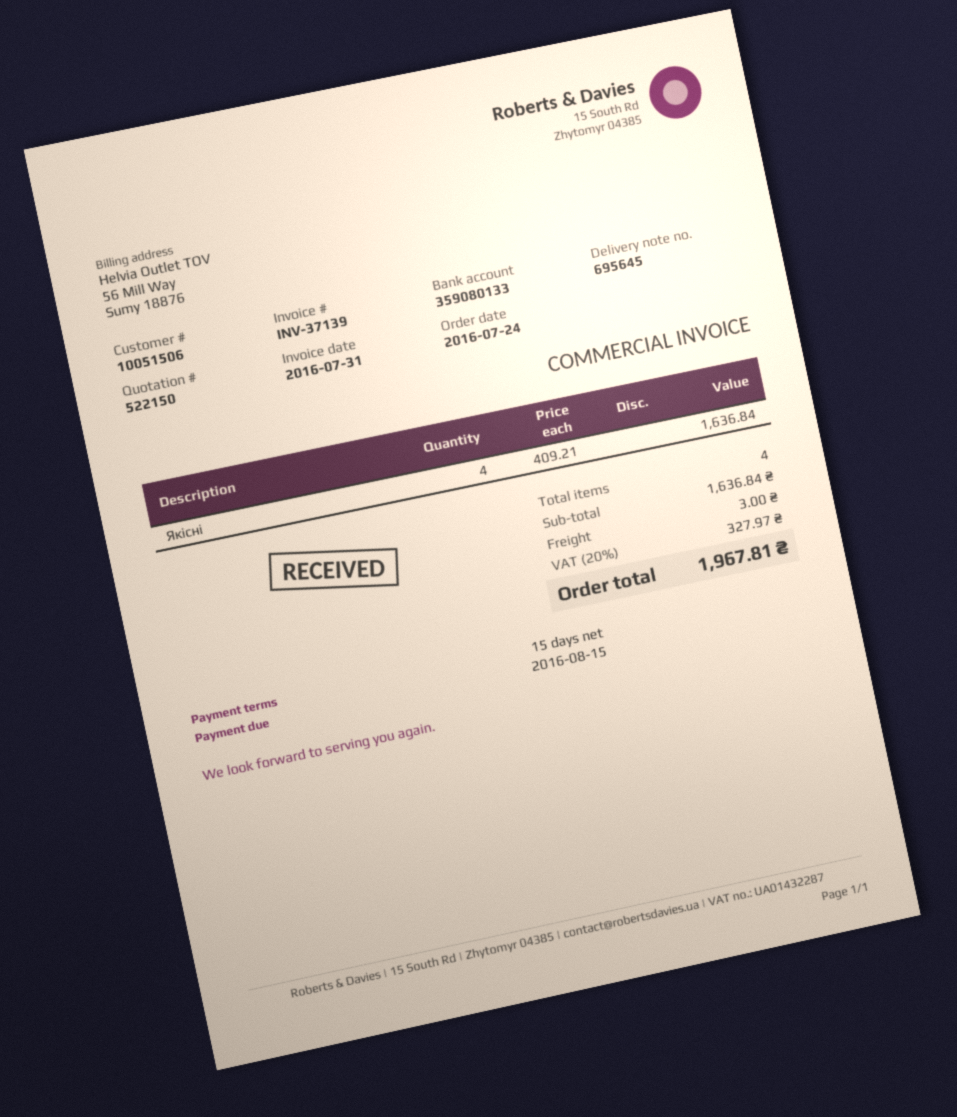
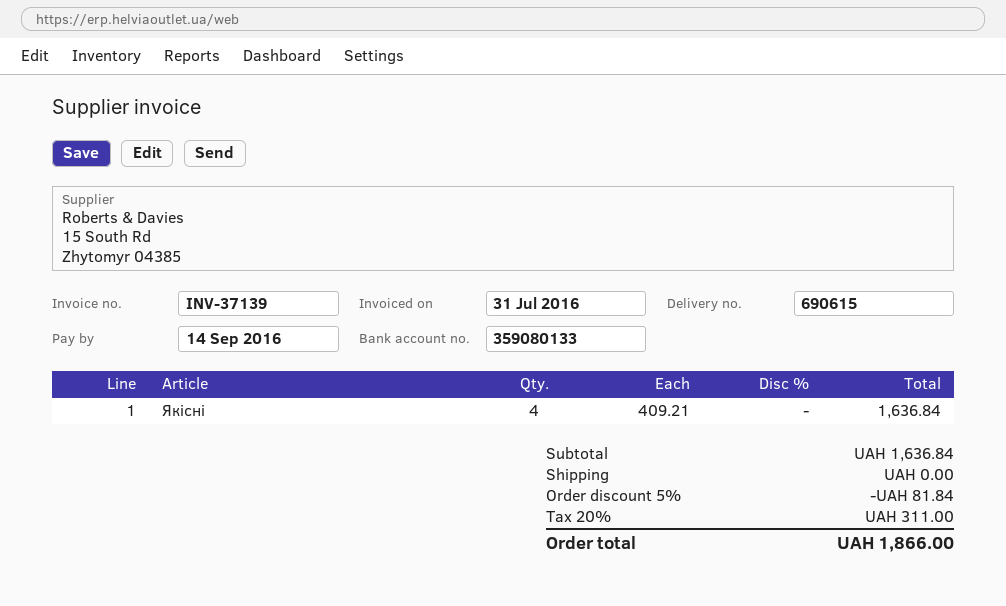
delivery note number: 695645 -> 690615
due date: 2016-08-15 -> 2016-09-14
discount: none -> 5% = 81.84
shipping: 3.00 -> 0.00
tax: 20% = 327.97 -> 20% = 311.00
total: 1967.81 -> 1866.00

